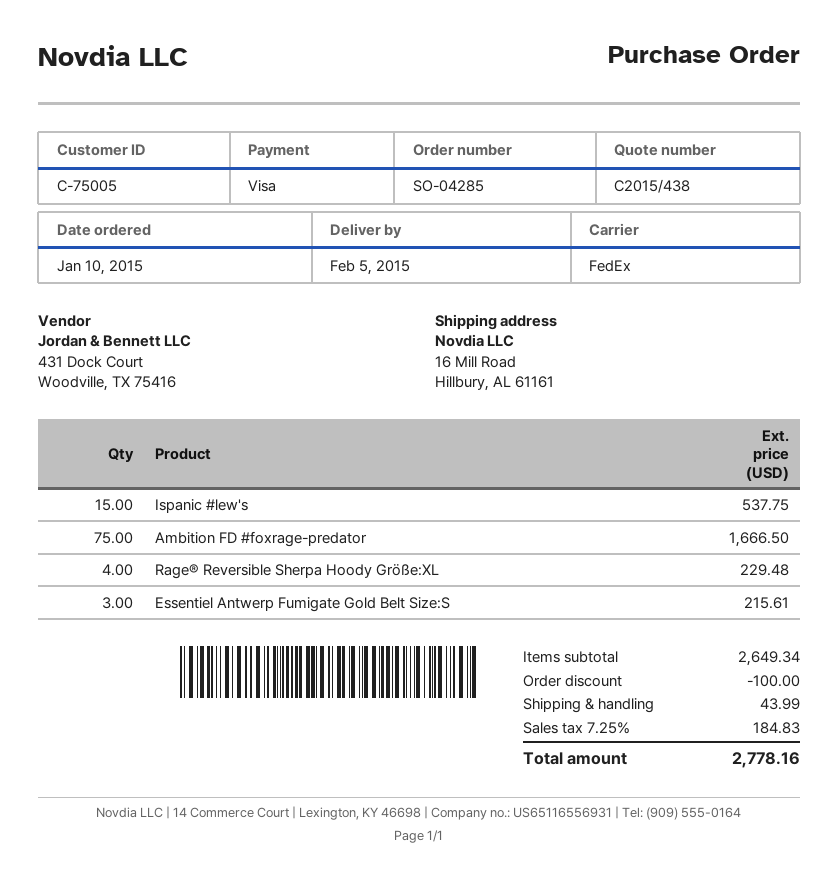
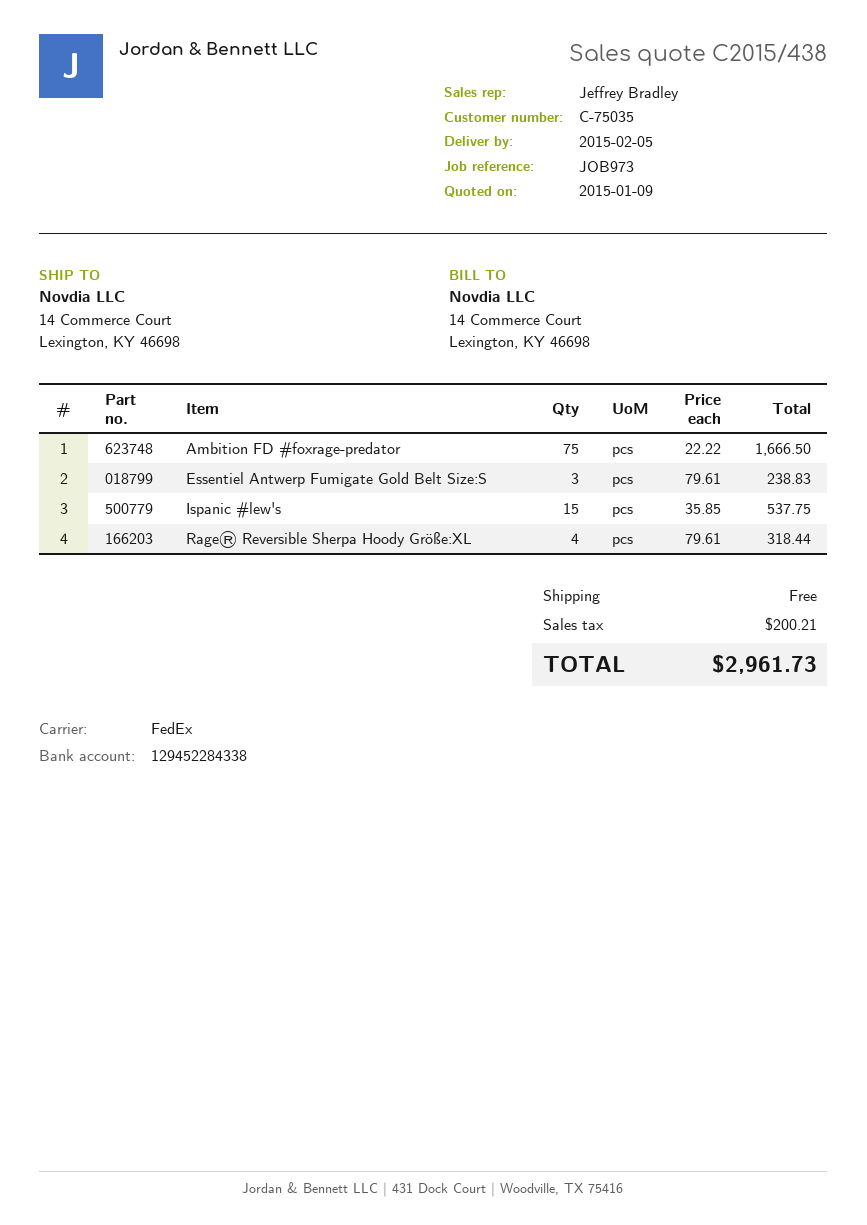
customer number: C-75005 -> C-75035
ship to: 16 Mill Road, Hillbury, AL 61161 -> 14 Commerce Court, Lexington, KY 46698
Rage® Reversible Sherpa Hoody Größe:XL: 4 for 229.48 -> 4 for 318.44
Essentiel Antwerp Fumigate Gold Belt Size:S: 3 for 215.61 -> 3 for 238.83
discount: 100.00 -> none
shipping: 43.99 -> 0.00
tax: 184.83 -> 200.21
total: 2778.16 -> 2961.73

